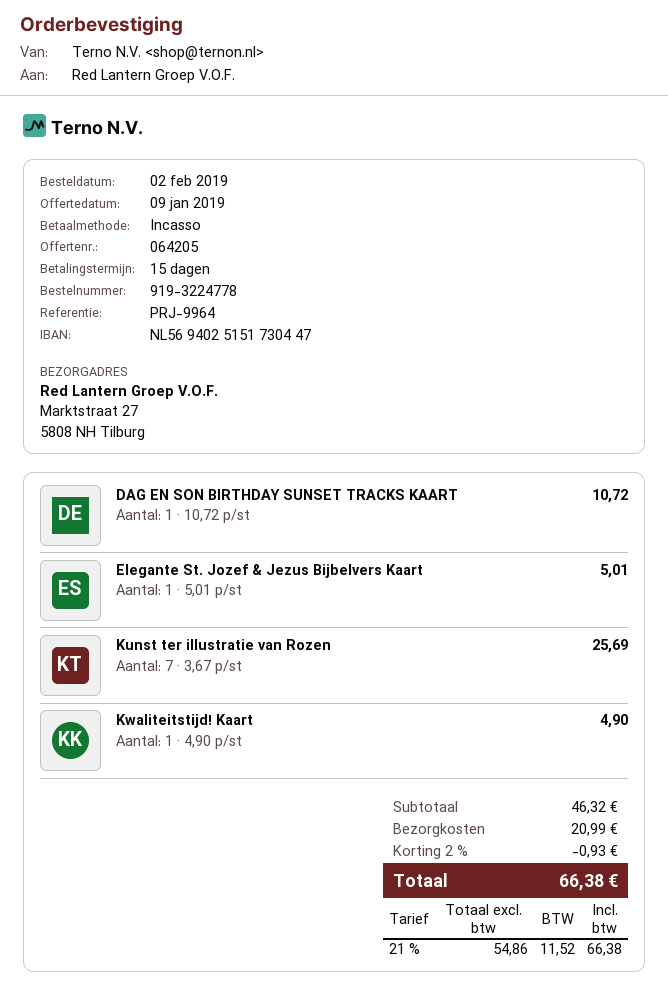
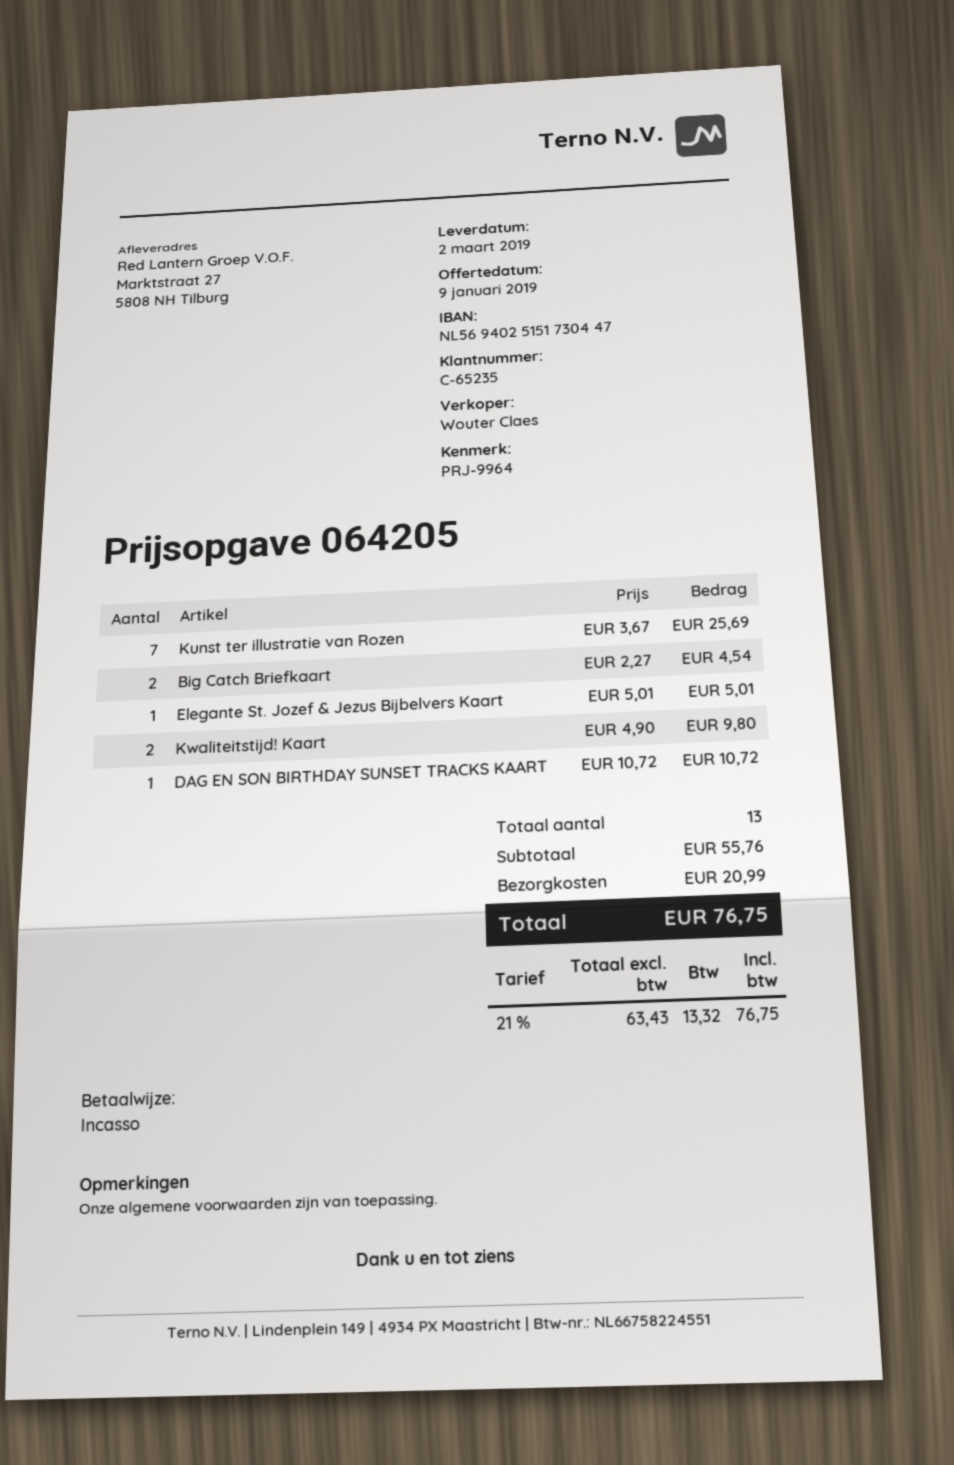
Kwaliteitstijd! Kaart: 1 x 4.90 = 4.90 -> 2 x 4.90 = 9.80
Big Catch Briefkaart: none -> 2 x 2.27 = 4.54
subtotal: 46.32 -> 55.76
discount: 2% = 0.93 -> none
net: 54.86 -> 63.43
tax: 21% = 11.52 -> 21% = 13.32
total: 66.38 -> 76.75

